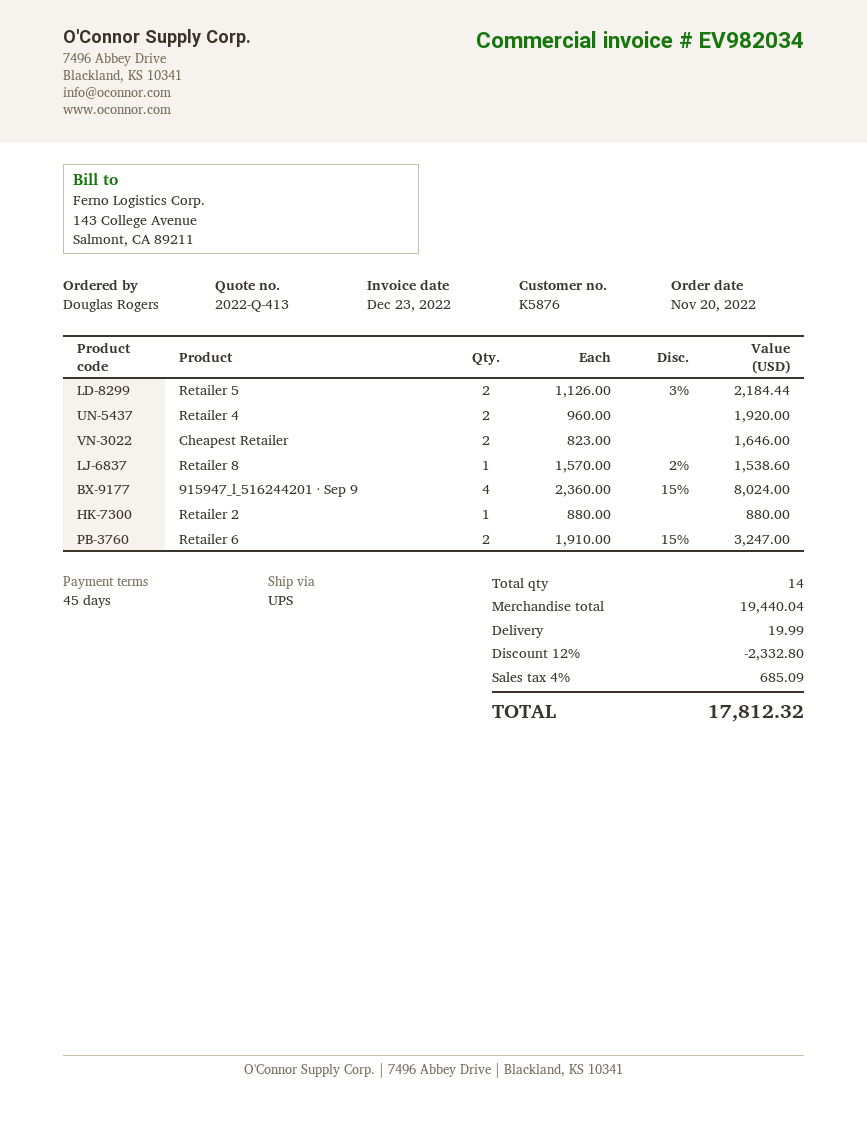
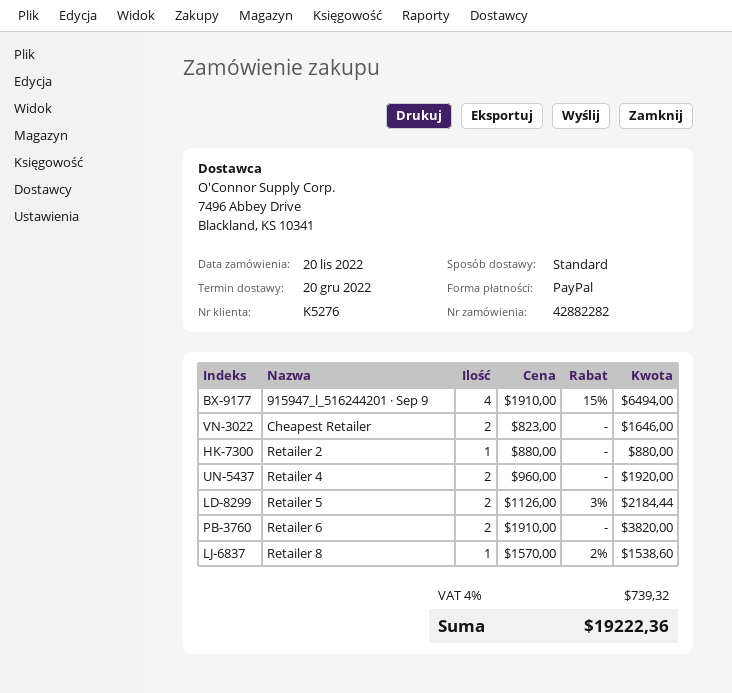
customer number: K5876 -> K5276
shipping method: UPS -> standard
915947_l_516244201 · Sep 9: 4 x 2360.00 - 15% = 8024.00 -> 4 x 1910.00 - 15% = 6494.00
Retailer 6: 2 x 1910.00 - 15% = 3247.00 -> 2 x 1910.00 = 3820.00
discount: 12% = 2332.80 -> none
shipping: 19.99 -> none
tax: 4% = 685.09 -> 4% = 739.32
total: 17812.32 -> 19222.36

